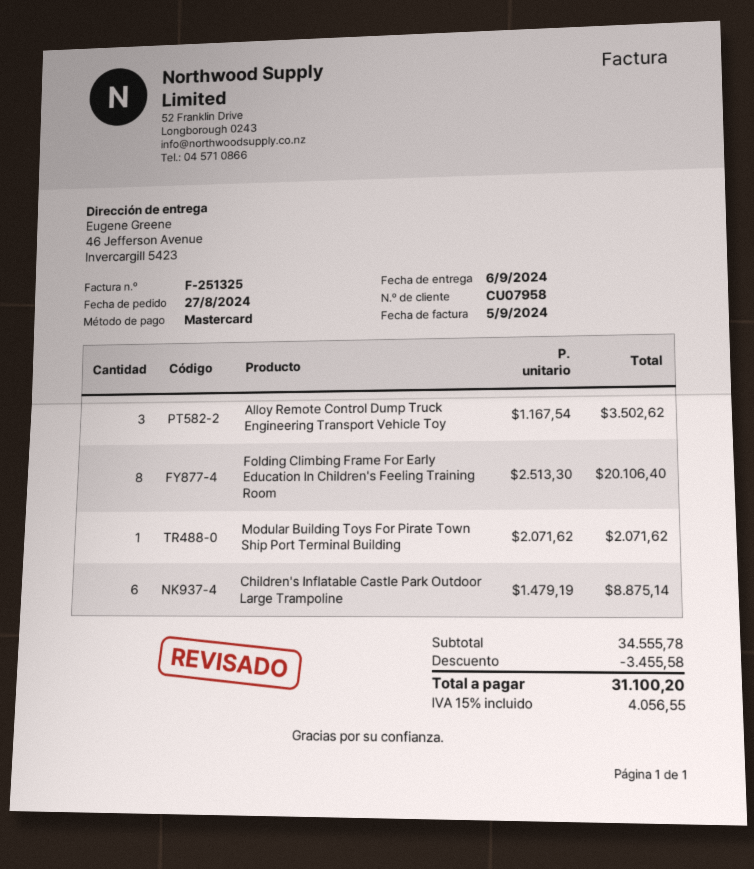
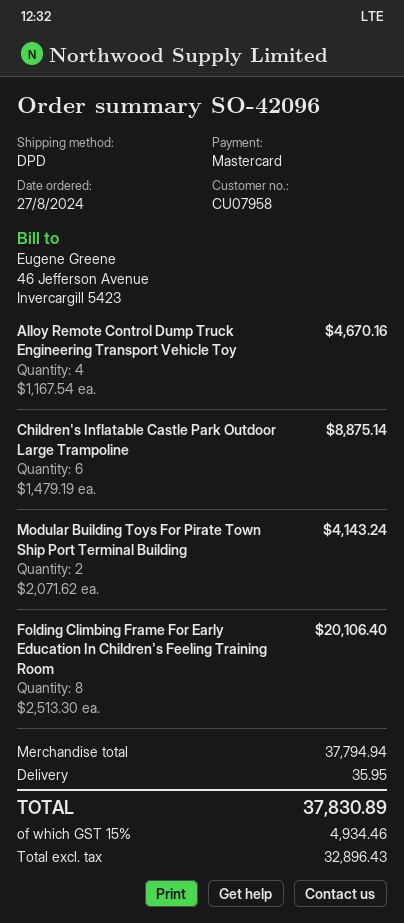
Alloy Remote Control Dump Truck Engineering Transport Vehicle Toy: 3 x 1167.54 = 3502.62 -> 4 x 1167.54 = 4670.16
Modular Building Toys For Pirate Town Ship Port Terminal Building: 1 x 2071.62 = 2071.62 -> 2 x 2071.62 = 4143.24
subtotal: 34555.78 -> 37794.94
discount: 3455.58 -> none
shipping: none -> 35.95
tax: 15% = 4056.55 -> 15% = 4934.46
total: 31100.20 -> 37830.89

